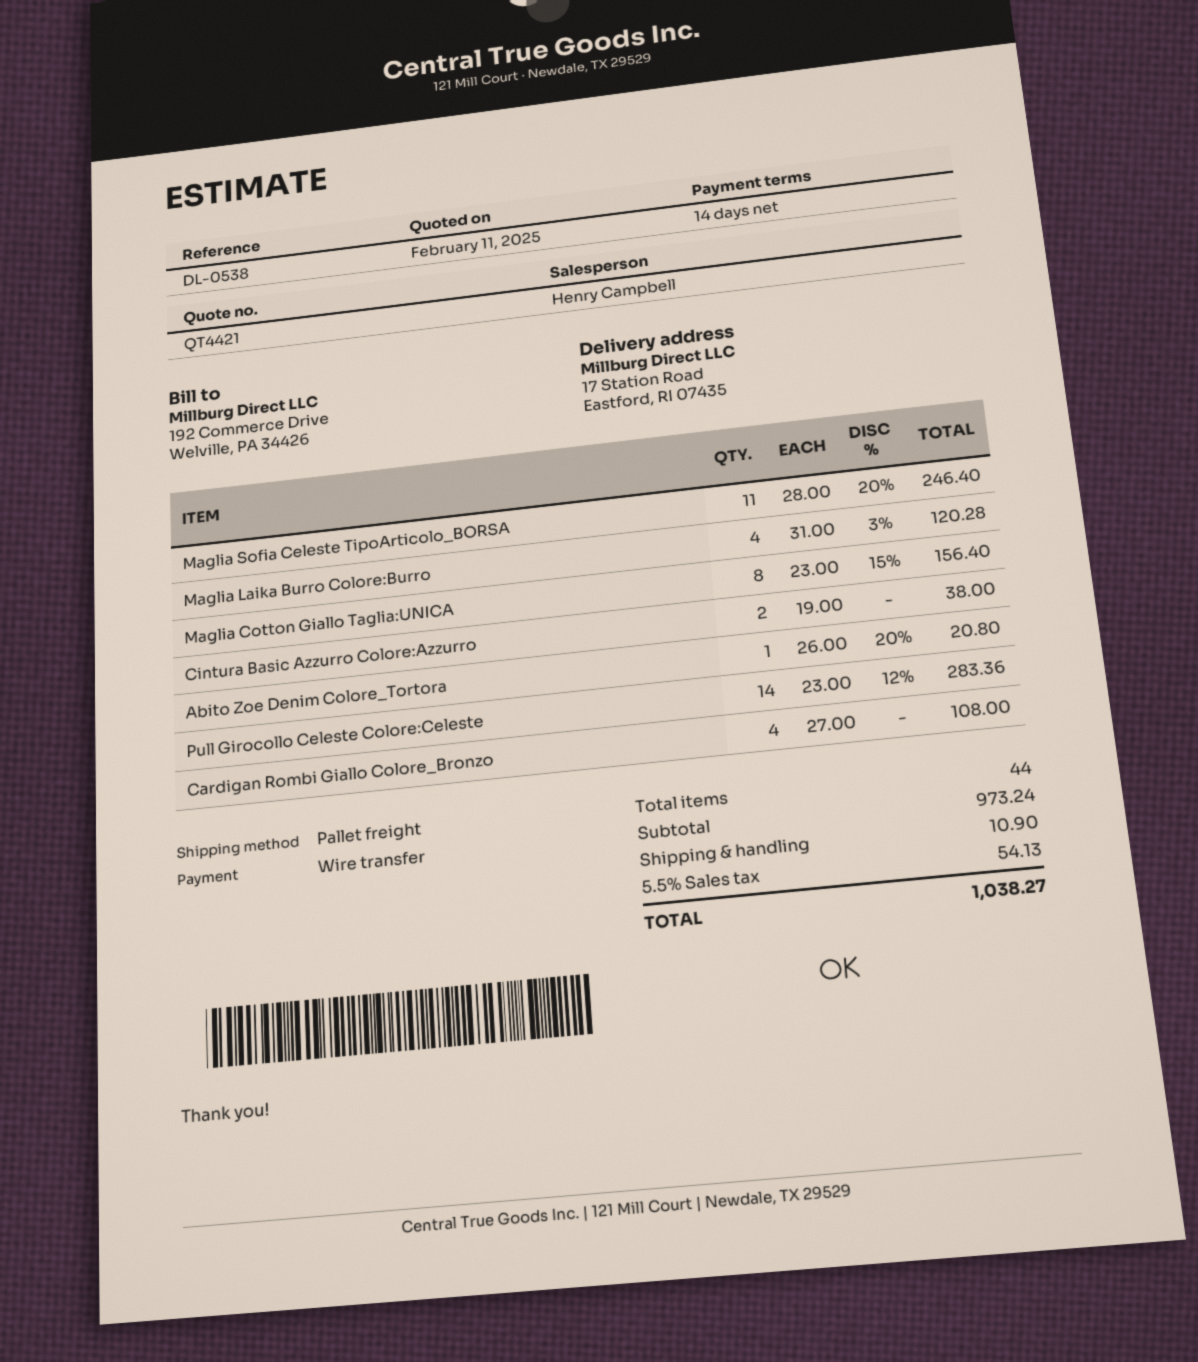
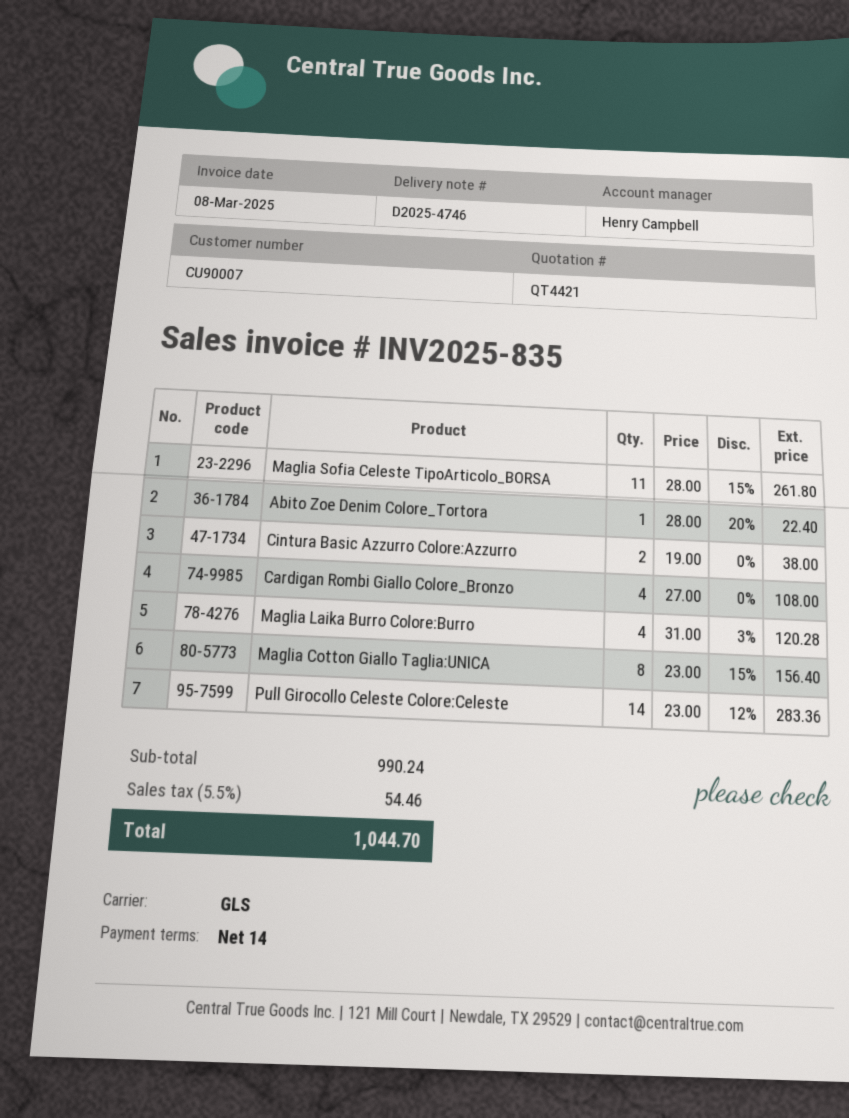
shipping method: pallet freight -> GLS
Maglia Sofia Celeste TipoArticolo_BORSA: 11 x 28.00 - 20% = 246.40 -> 11 x 28.00 - 15% = 261.80
Abito Zoe Denim Colore_Tortora: 1 x 26.00 - 20% = 20.80 -> 1 x 28.00 - 20% = 22.40
subtotal: 973.24 -> 990.24
shipping: 10.90 -> none
tax: 5.5% = 54.13 -> 5.5% = 54.46
total: 1038.27 -> 1044.70

